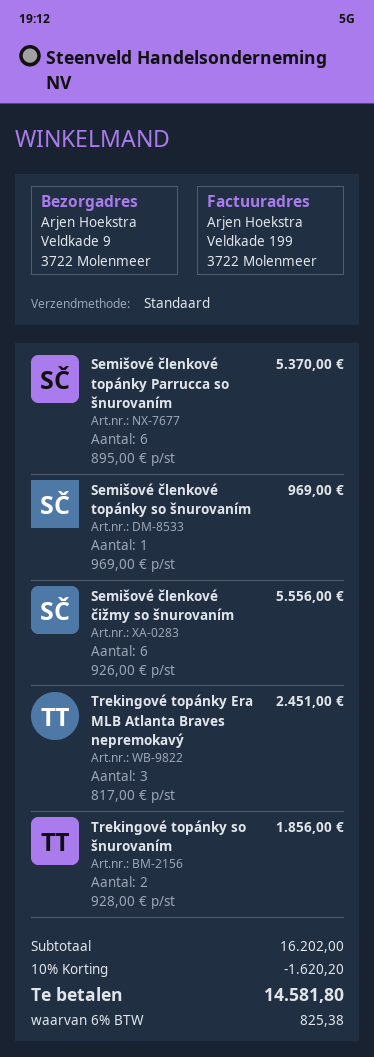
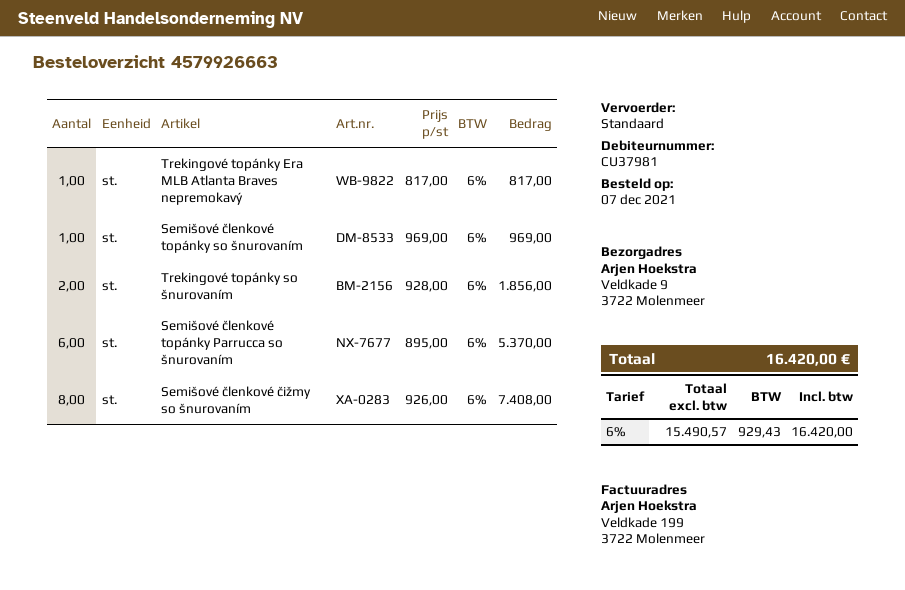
Semišové členkové čižmy so šnurovaním: 6 x 926.00 = 5556.00 -> 8 x 926.00 = 7408.00
Trekingové topánky Era MLB Atlanta Braves nepremokavý: 3 x 817.00 = 2451.00 -> 1 x 817.00 = 817.00
discount: 10% = 1620.20 -> none
tax: 6% = 825.38 -> 6% = 929.43
total: 14581.80 -> 16420.00

